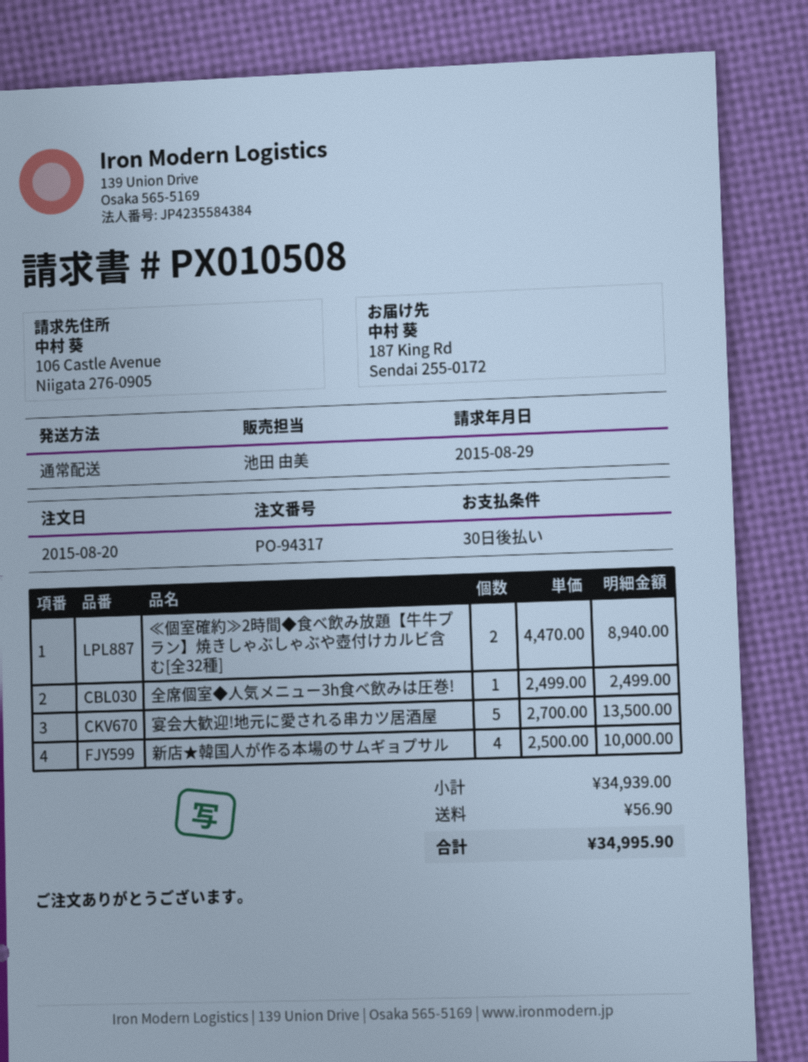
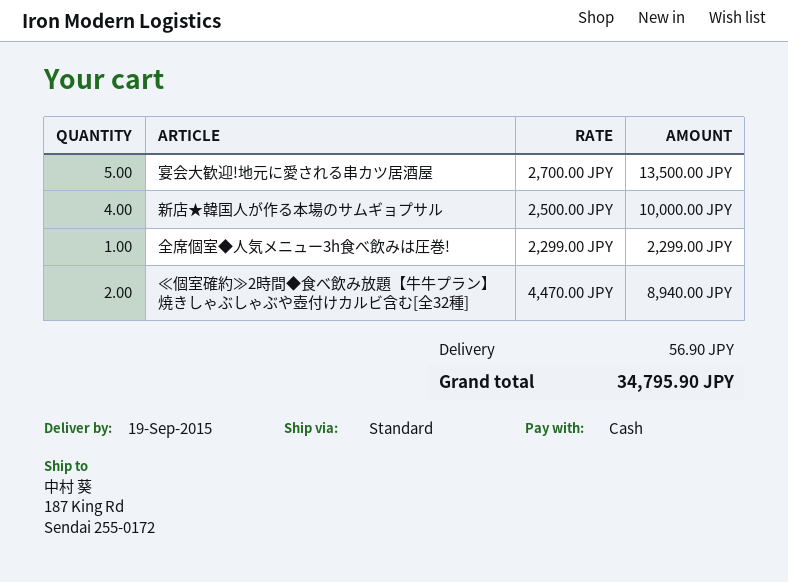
全席個室◆人気メニュー3h食べ飲みは圧巻!: 1 x 2499.00 = 2499.00 -> 1 x 2299.00 = 2299.00
total: 34995.90 -> 34795.90

